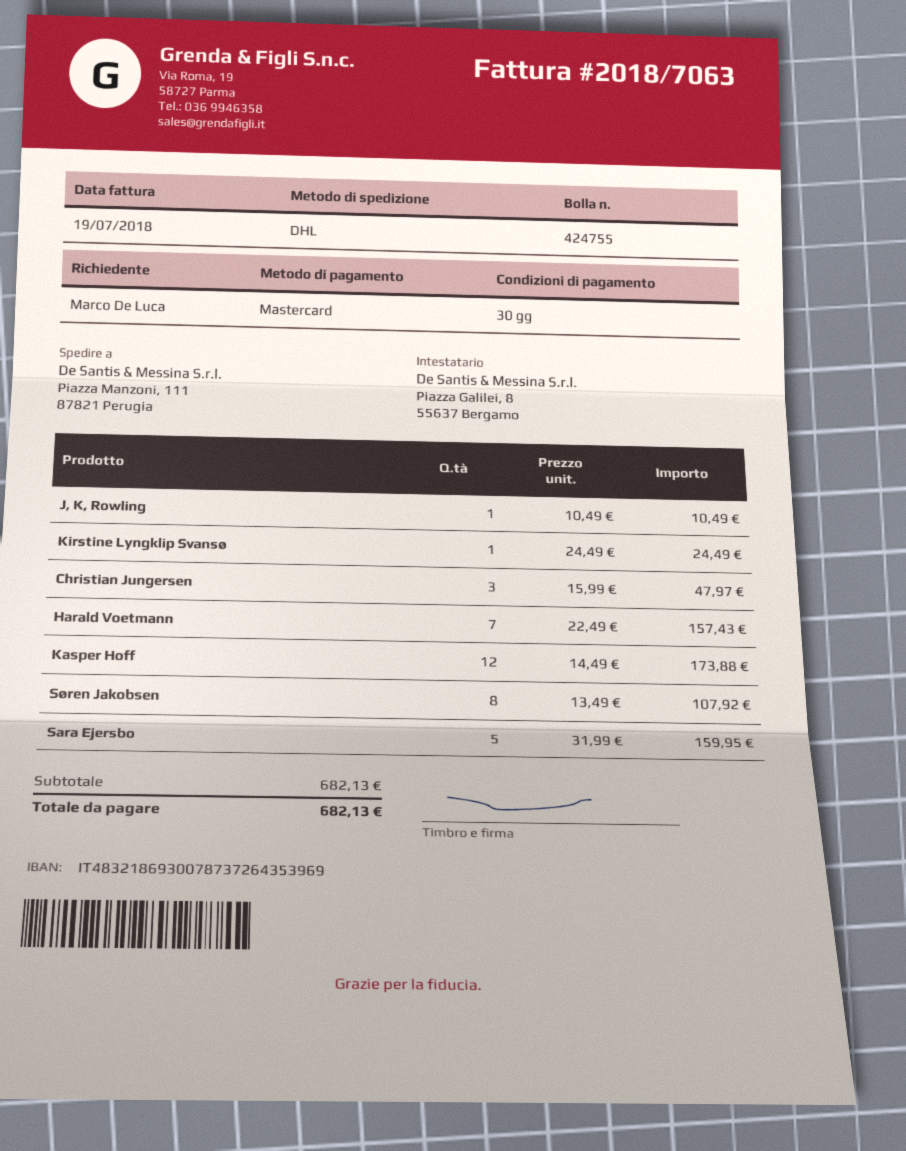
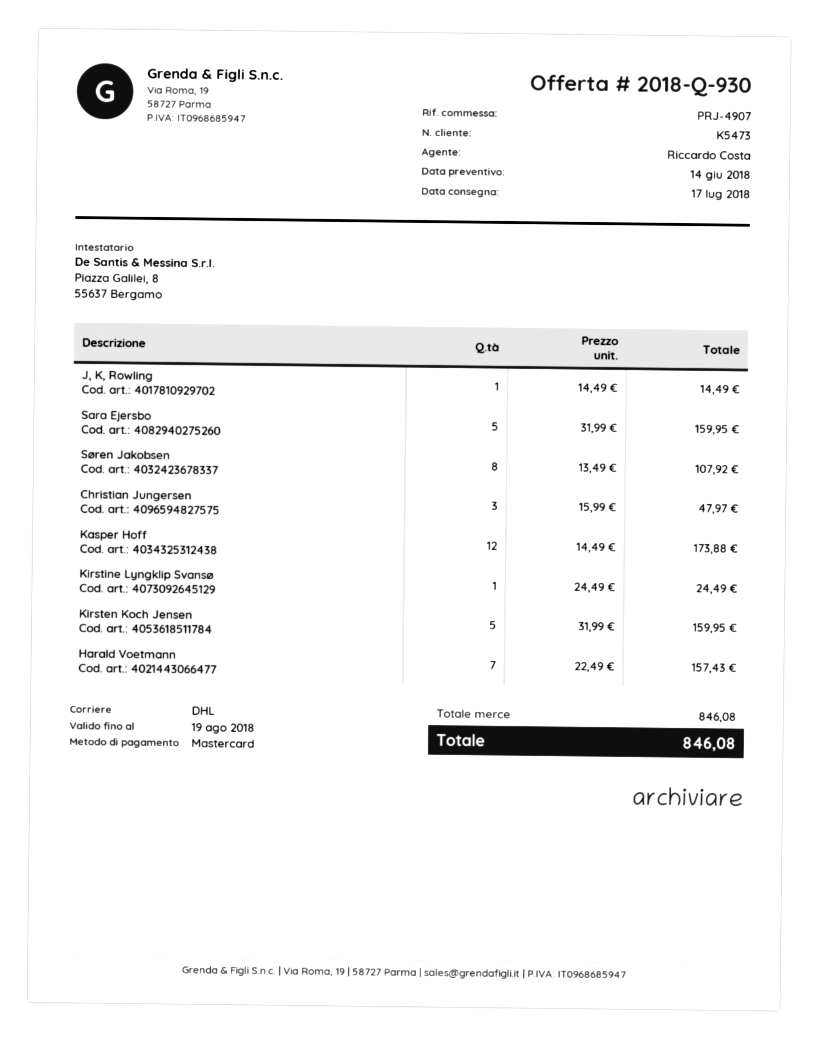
J, K, Rowling: 1 x 10.49 = 10.49 -> 1 x 14.49 = 14.49
Kirsten Koch Jensen: none -> 5 x 31.99 = 159.95
subtotal: 682.13 -> 846.08
total: 682.13 -> 846.08

